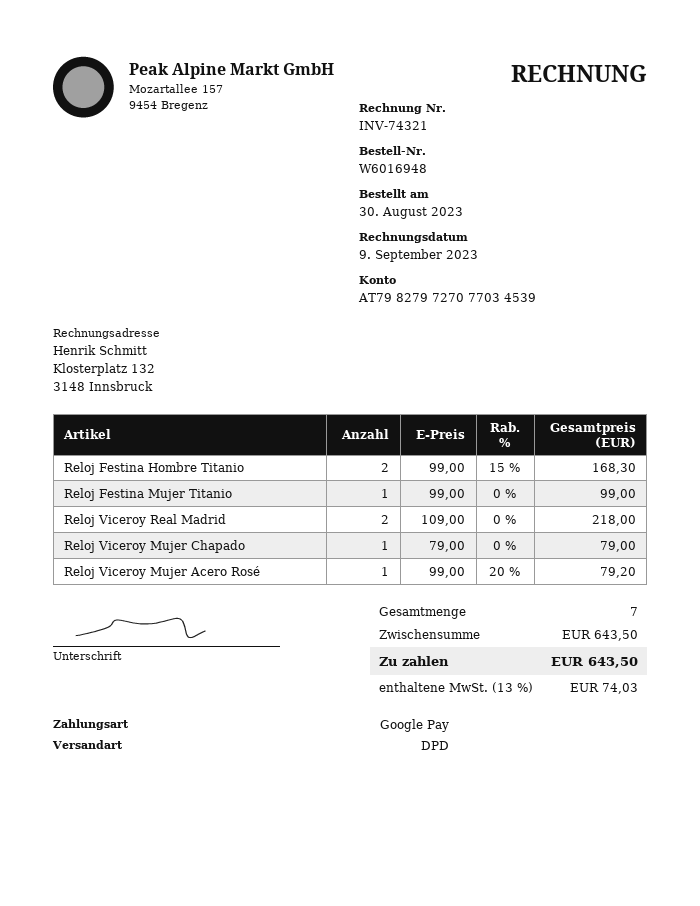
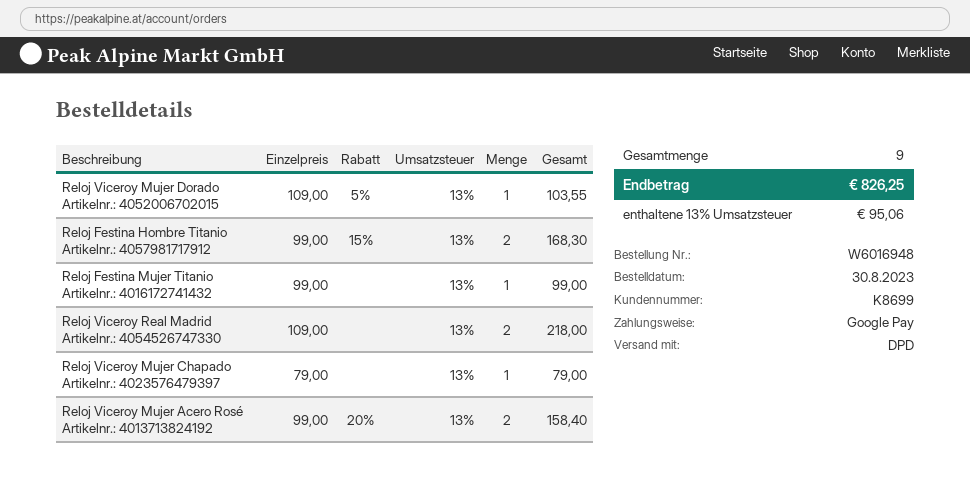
Reloj Viceroy Mujer Acero Rosé: 1 x 99.00 - 20% = 79.20 -> 2 x 99.00 - 20% = 158.40
Reloj Viceroy Mujer Dorado: none -> 1 x 109.00 - 5% = 103.55
total quantity: 7 -> 9
tax: 13% = 74.03 -> 13% = 95.06
total: 643.50 -> 826.25

